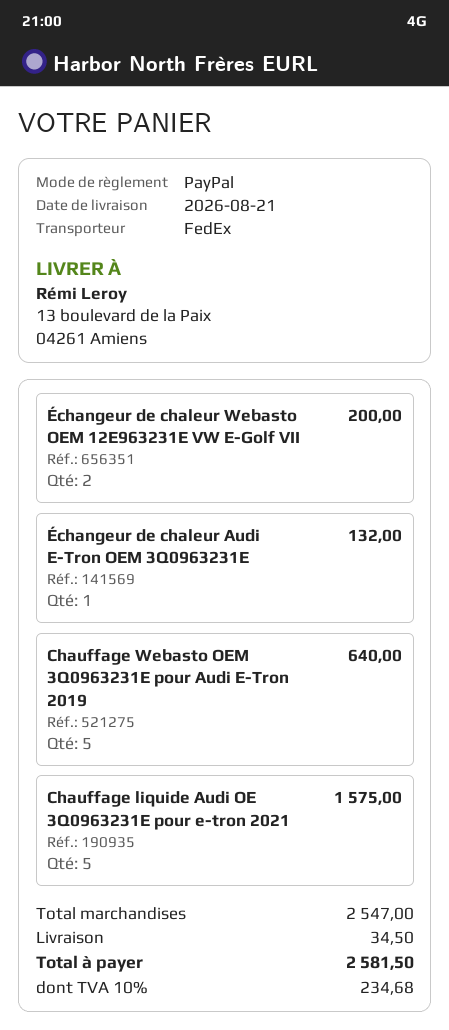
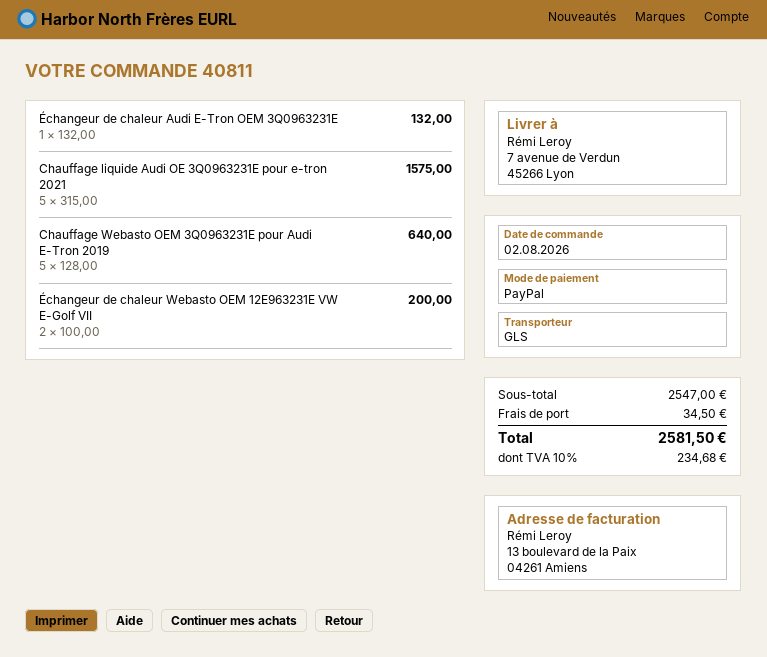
shipping method: FedEx -> GLS
ship to: 13 boulevard de la Paix, 04261 Amiens -> 7 avenue de Verdun, 45266 Lyon

